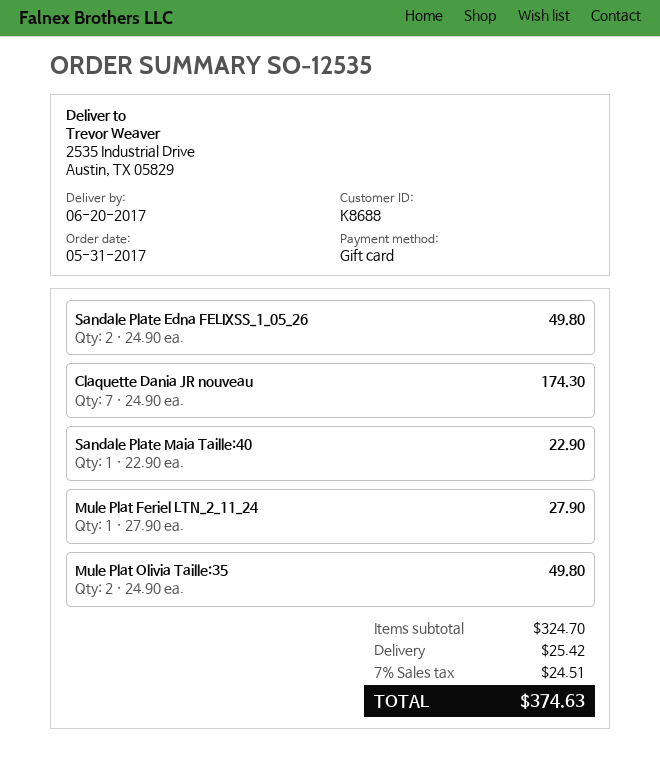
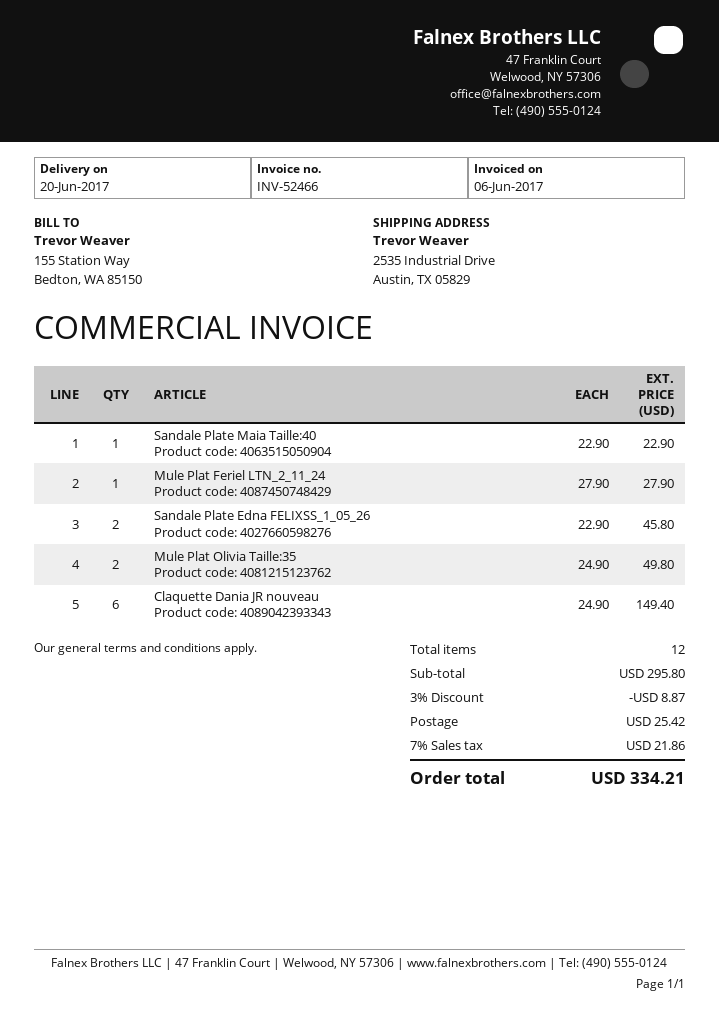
Sandale Plate Edna FELIXSS_1_05_26: 2 x 24.90 = 49.80 -> 2 x 22.90 = 45.80
Claquette Dania JR nouveau: 7 x 24.90 = 174.30 -> 6 x 24.90 = 149.40
subtotal: 324.70 -> 295.80
discount: none -> 3% = 8.87
tax: 7% = 24.51 -> 7% = 21.86
total: 374.63 -> 334.21

